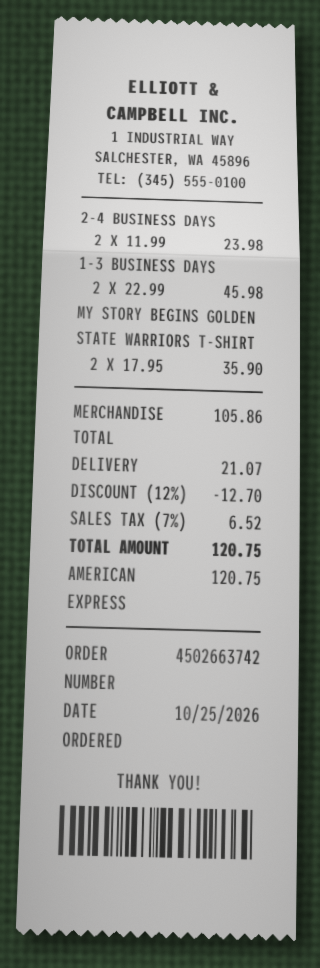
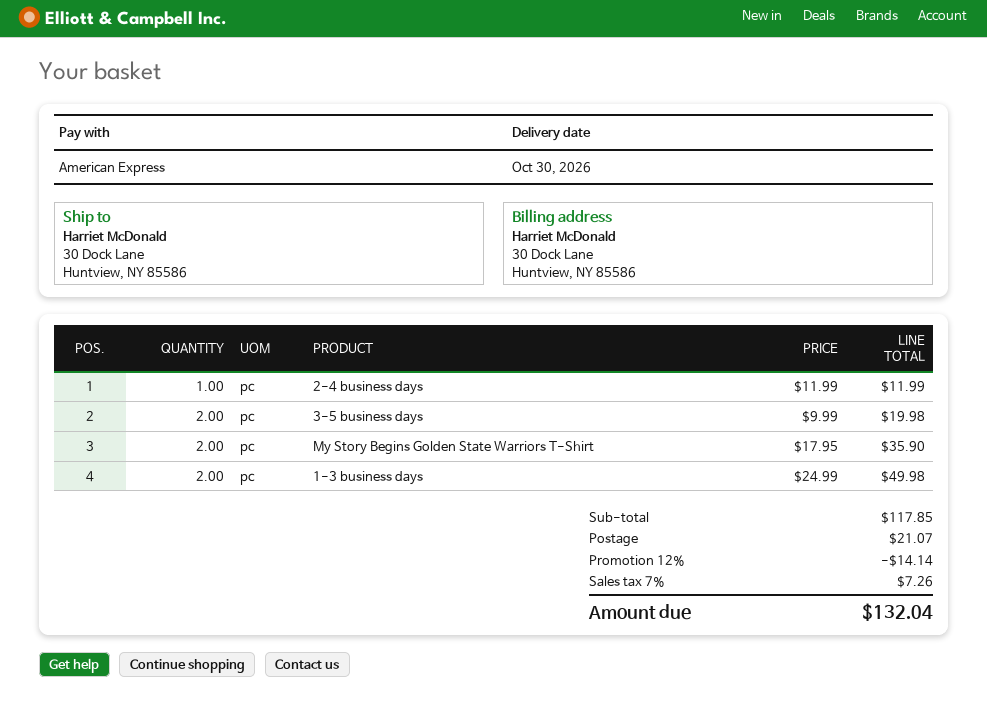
2-4 BUSINESS DAYS: 2 x 11.99 = 23.98 -> 1 x 11.99 = 11.99
1-3 BUSINESS DAYS: 2 x 22.99 = 45.98 -> 2 x 24.99 = 49.98
3-5 business days: none -> 2 x 9.99 = 19.98
subtotal: 105.86 -> 117.85
discount: 12% = 12.70 -> 12% = 14.14
tax: 7% = 6.52 -> 7% = 7.26
total: 120.75 -> 132.04

